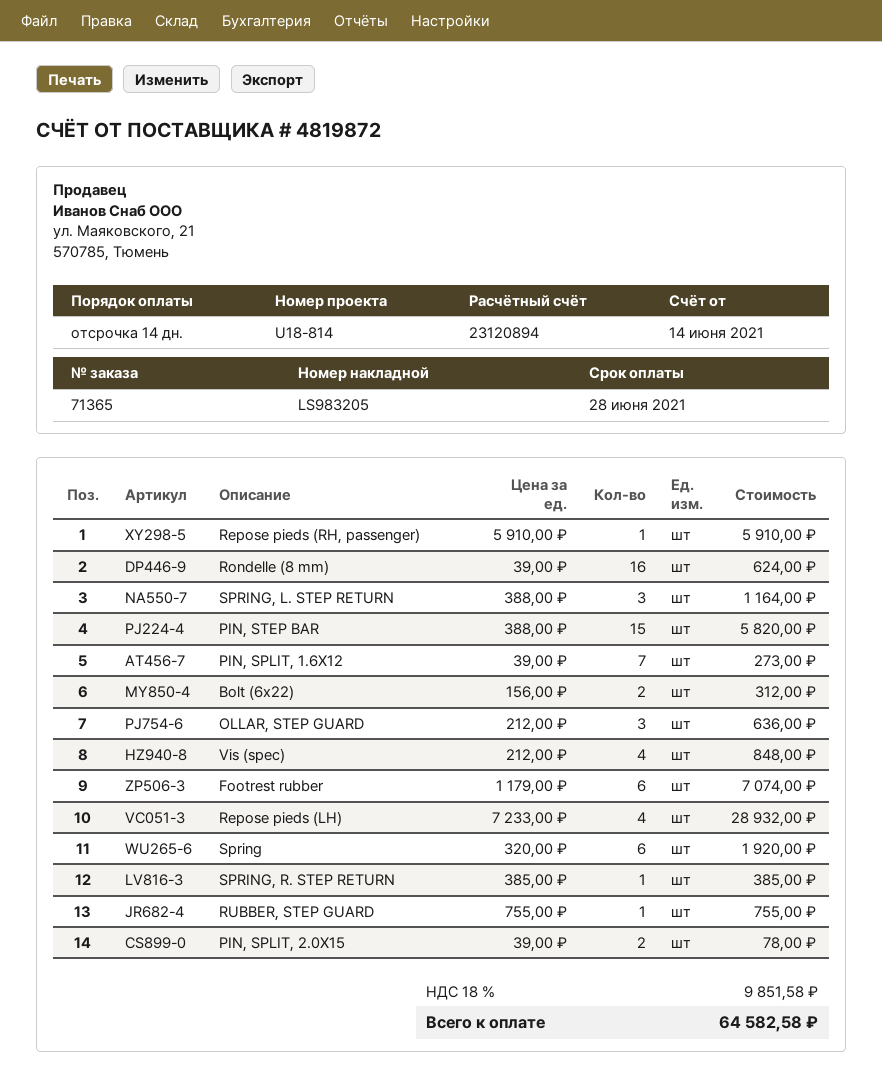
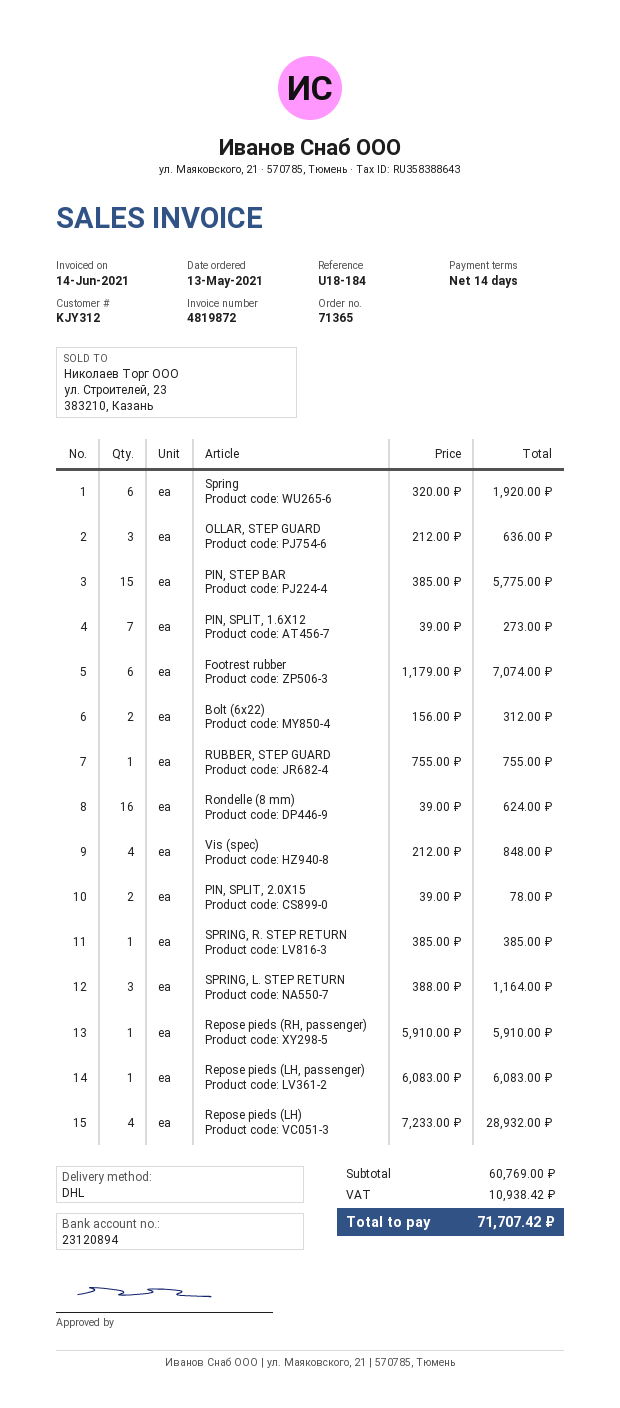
reference: U18-814 -> U18-184
PIN, STEP BAR: 15 x 388.00 = 5820.00 -> 15 x 385.00 = 5775.00
Repose pieds (LH, passenger): none -> 1 x 6083.00 = 6083.00
tax: 9851.58 -> 10938.42
total: 64582.58 -> 71707.42

